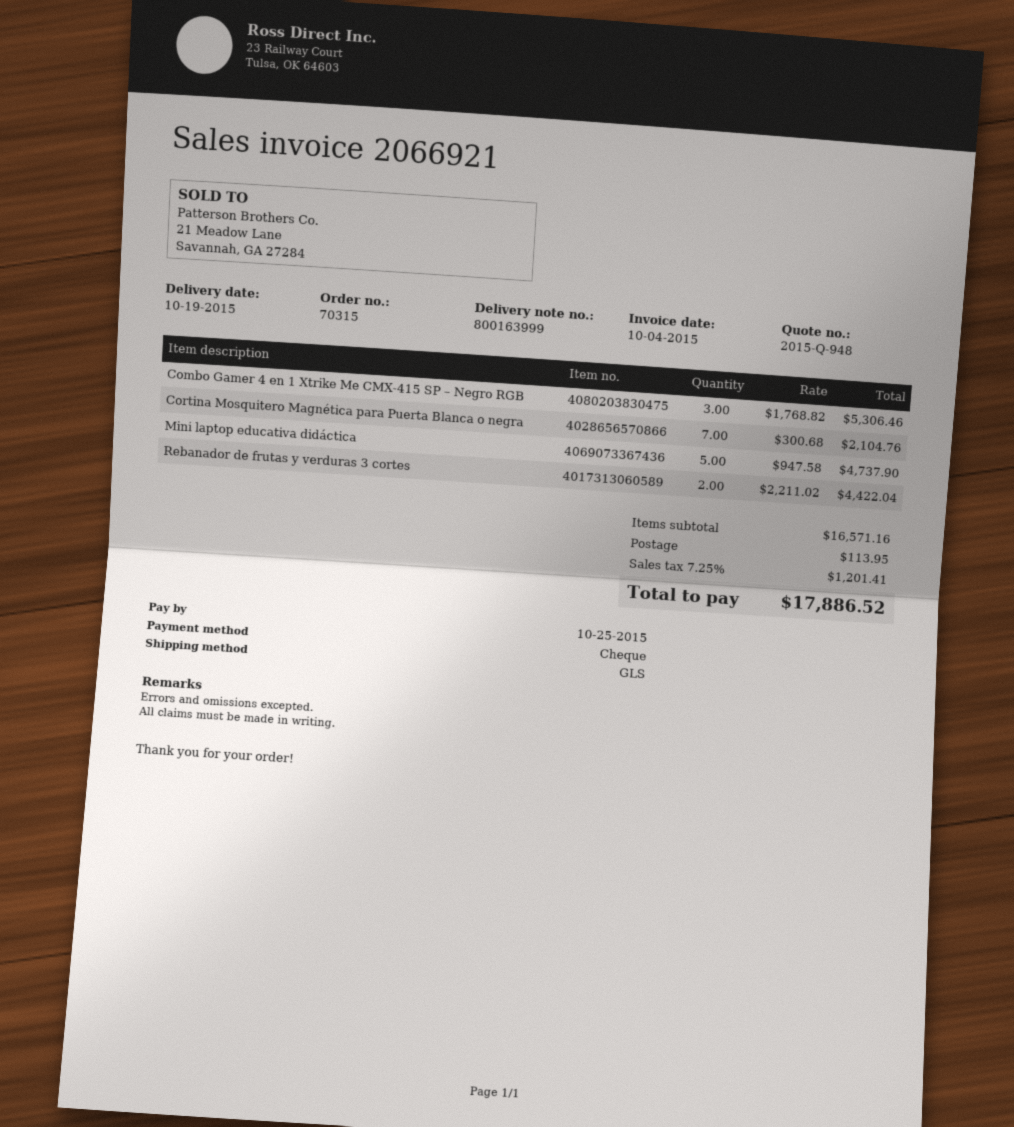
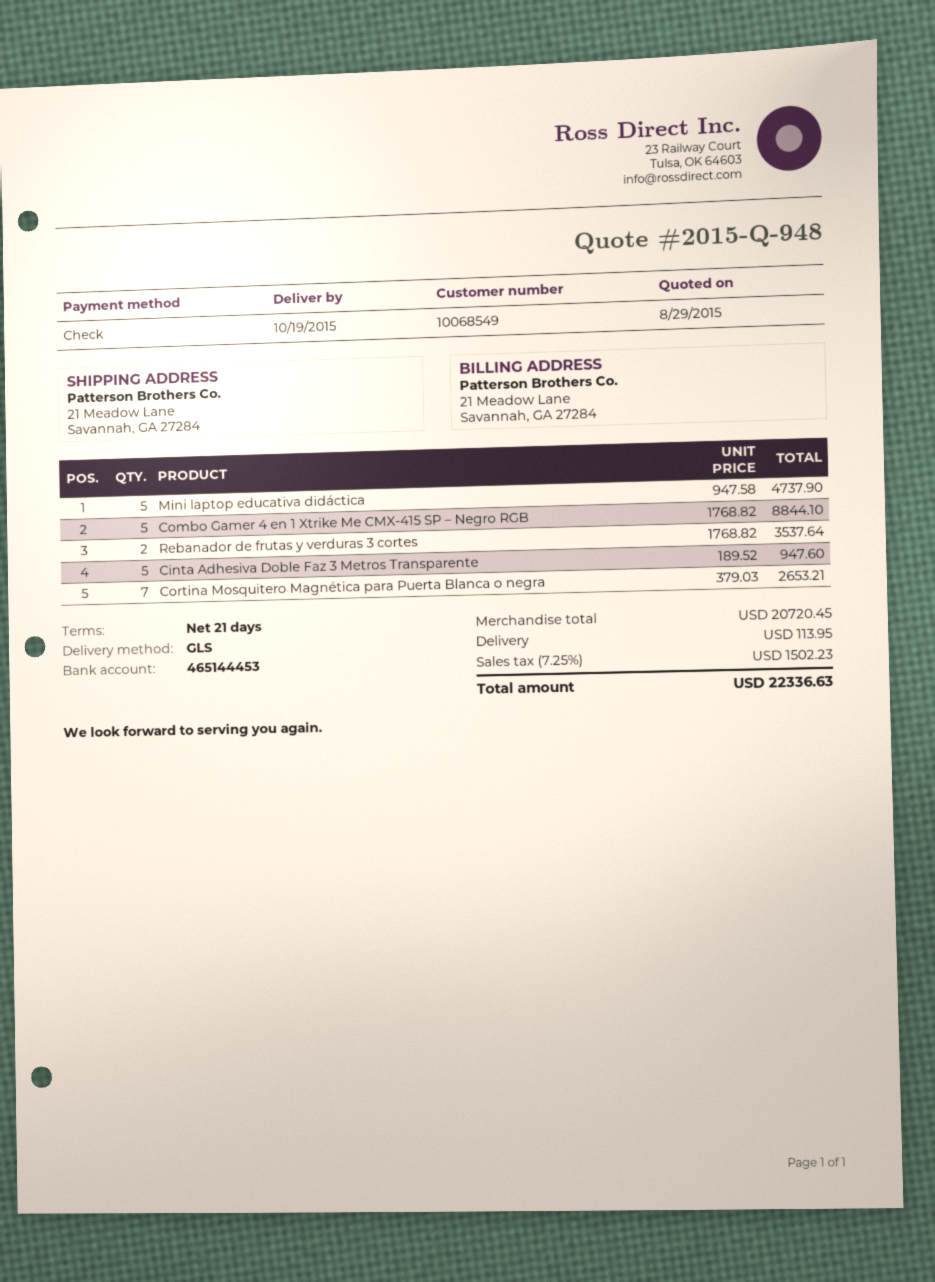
Combo Gamer 4 en 1 Xtrike Me CMX-415 SP – Negro RGB: 3 x 1768.82 = 5306.46 -> 5 x 1768.82 = 8844.10
Cortina Mosquitero Magnética para Puerta Blanca o negra: 7 x 300.68 = 2104.76 -> 7 x 379.03 = 2653.21
Rebanador de frutas y verduras 3 cortes: 2 x 2211.02 = 4422.04 -> 2 x 1768.82 = 3537.64
Cinta Adhesiva Doble Faz 3 Metros Transparente: none -> 5 x 189.52 = 947.60
subtotal: 16571.16 -> 20720.45
tax: 7.25% = 1201.41 -> 7.25% = 1502.23
total: 17886.52 -> 22336.63

